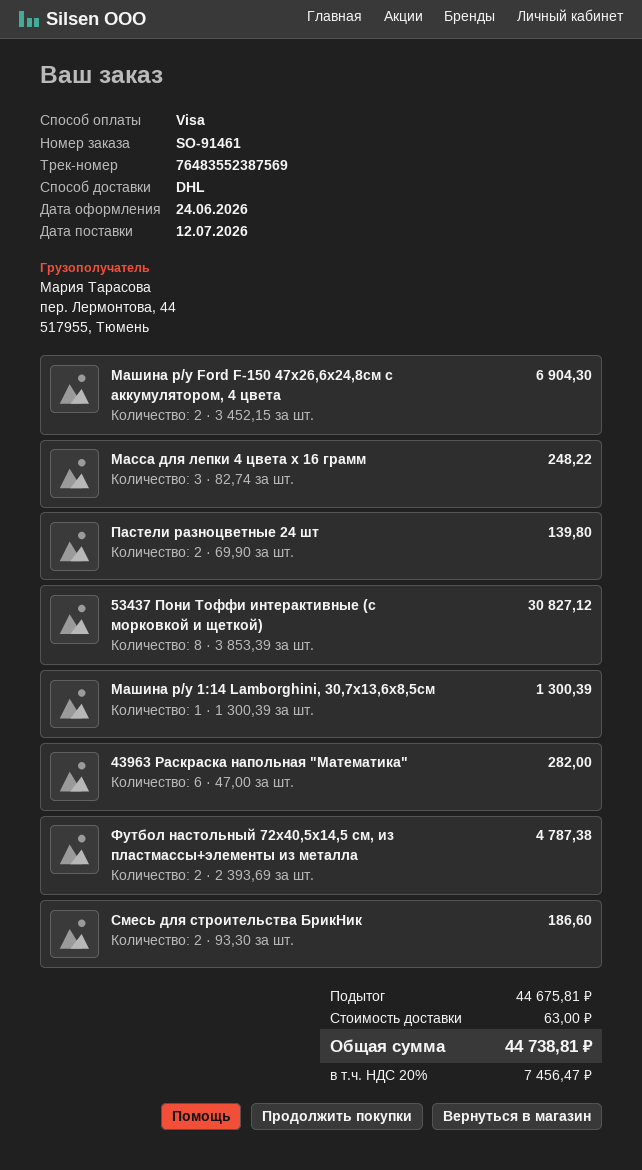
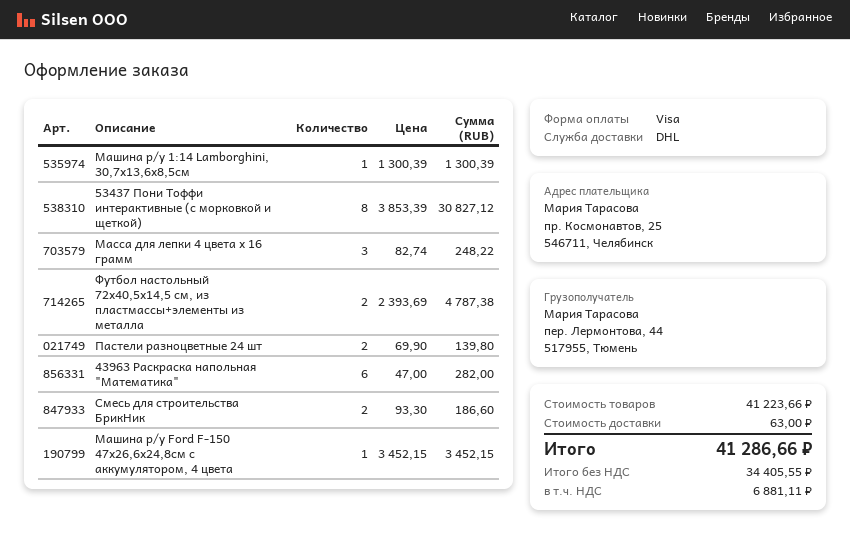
Машина р/у Ford F-150 47х26,6х24,8см с аккумулятором, 4 цвета: 2 x 3452.15 = 6904.30 -> 1 x 3452.15 = 3452.15
subtotal: 44675.81 -> 41223.66
tax: 7456.47 -> 6881.11
total: 44738.81 -> 41286.66

